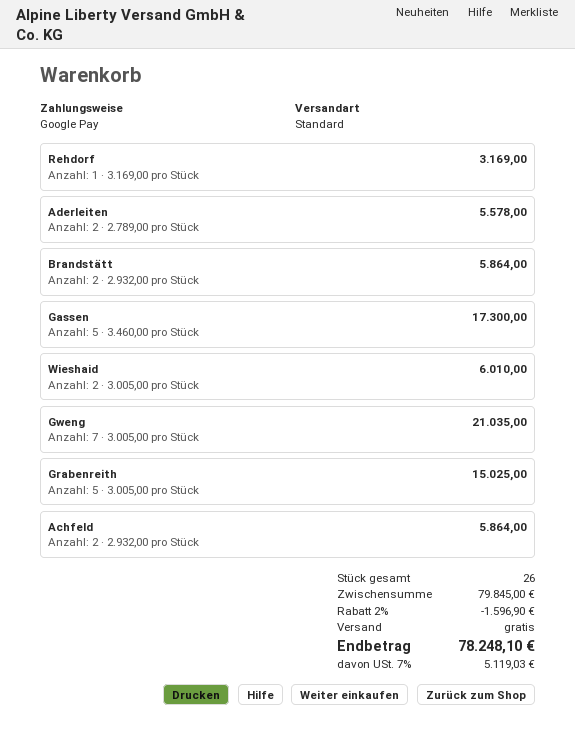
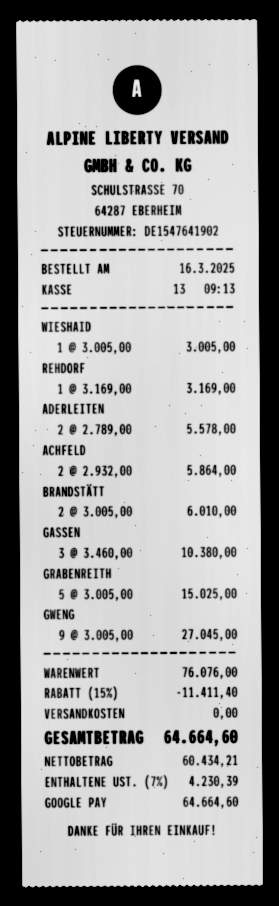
Brandstätt: 2 x 2932.00 = 5864.00 -> 2 x 3005.00 = 6010.00
Gassen: 5 x 3460.00 = 17300.00 -> 3 x 3460.00 = 10380.00
Wieshaid: 2 x 3005.00 = 6010.00 -> 1 x 3005.00 = 3005.00
Gweng: 7 x 3005.00 = 21035.00 -> 9 x 3005.00 = 27045.00
subtotal: 79845.00 -> 76076.00
discount: 2% = 1596.90 -> 15% = 11411.40
tax: 7% = 5119.03 -> 7% = 4230.39
total: 78248.10 -> 64664.60

